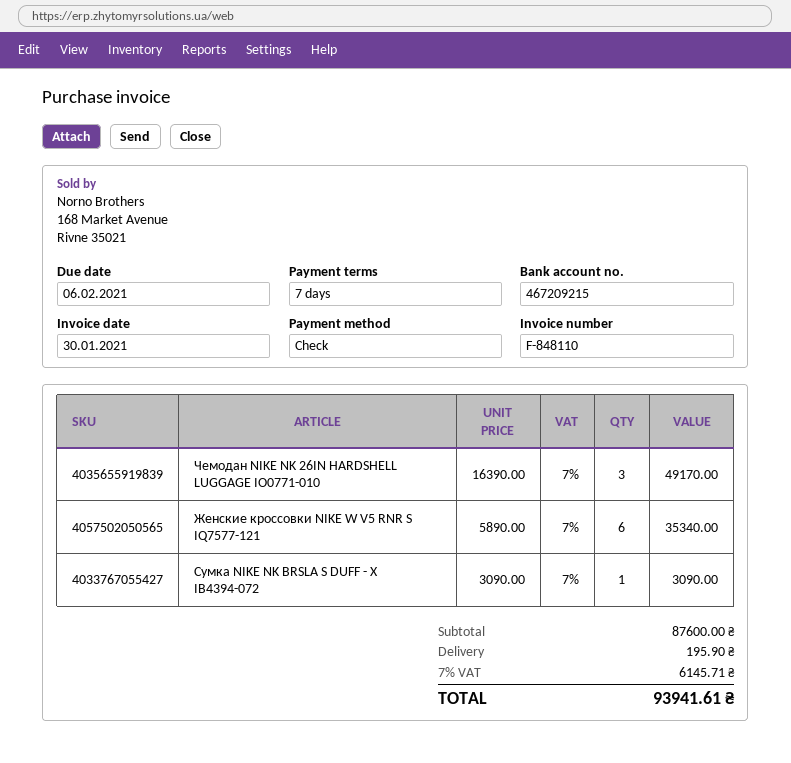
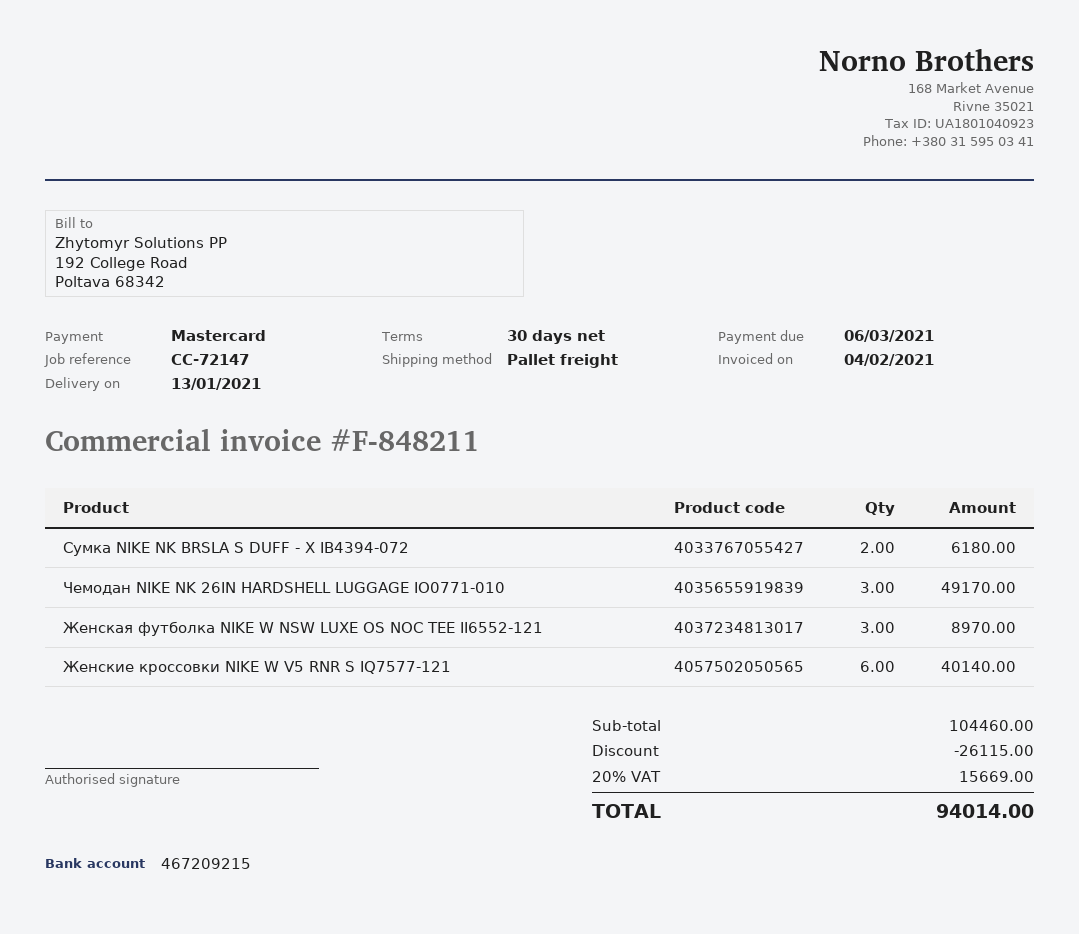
invoice number: F-848110 -> F-848211
invoice date: 2021-01-30 -> 2021-02-04
payment terms: 7 days -> 30 days
due date: 2021-02-06 -> 2021-03-06
payment method: cheque -> Mastercard
Женские кроссовки NIKE W V5 RNR S IQ7577-121: 6 for 35340.00 -> 6 for 40140.00
Сумка NIKE NK BRSLA S DUFF - X IB4394-072: 1 for 3090.00 -> 2 for 6180.00
Женская футболка NIKE W NSW LUXE OS NOC TEE II6552-121: none -> 3 for 8970.00
subtotal: 87600.00 -> 104460.00
discount: none -> 26115.00
shipping: 195.90 -> none
tax: 7% = 6145.71 -> 20% = 15669.00
total: 93941.61 -> 94014.00

